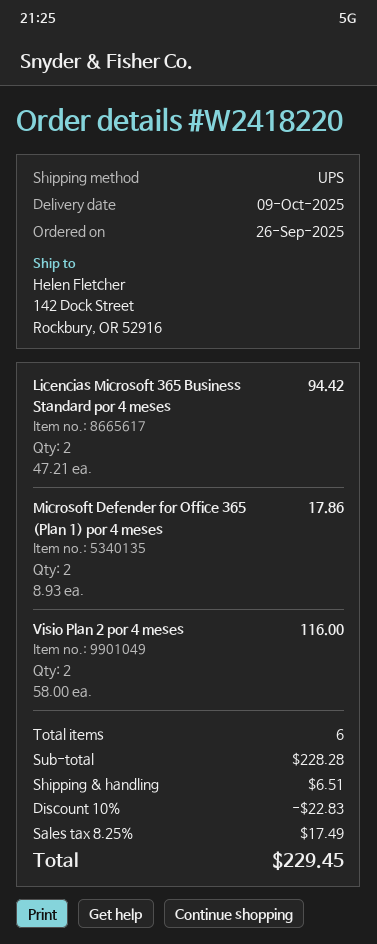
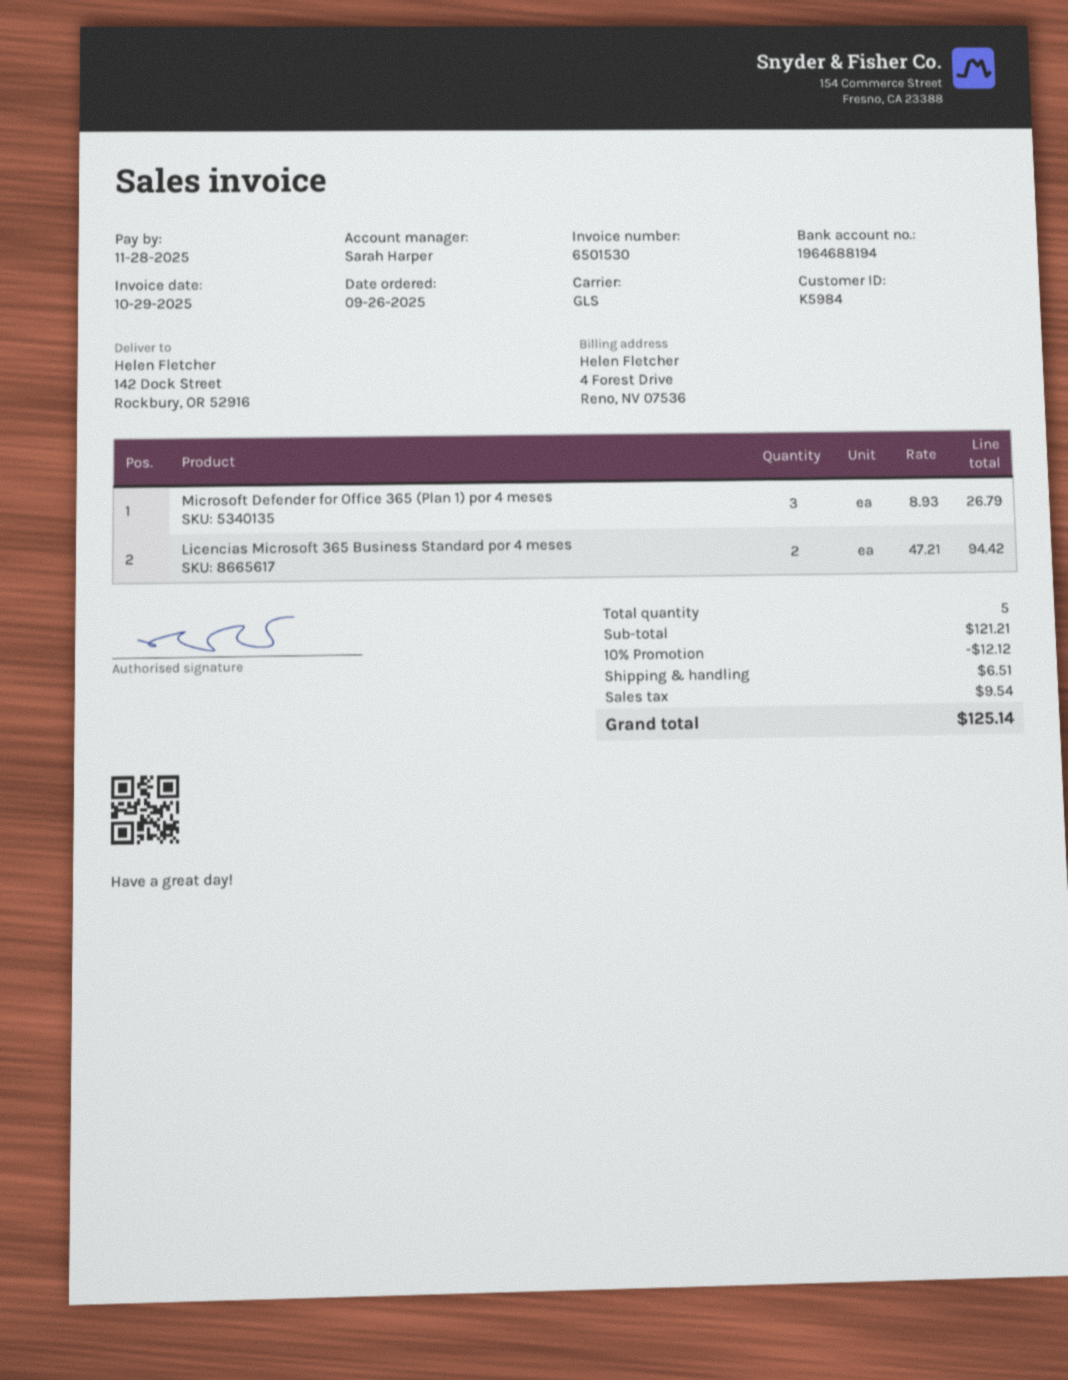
shipping method: UPS -> GLS
Microsoft Defender for Office 365 (Plan 1) por 4 meses: 2 x 8.93 = 17.86 -> 3 x 8.93 = 26.79
Visio Plan 2 por 4 meses: 2 x 58.00 = 116.00 -> none
total quantity: 6 -> 5
subtotal: 228.28 -> 121.21
discount: 10% = 22.83 -> 10% = 12.12
tax: 17.49 -> 9.54
total: 229.45 -> 125.14

